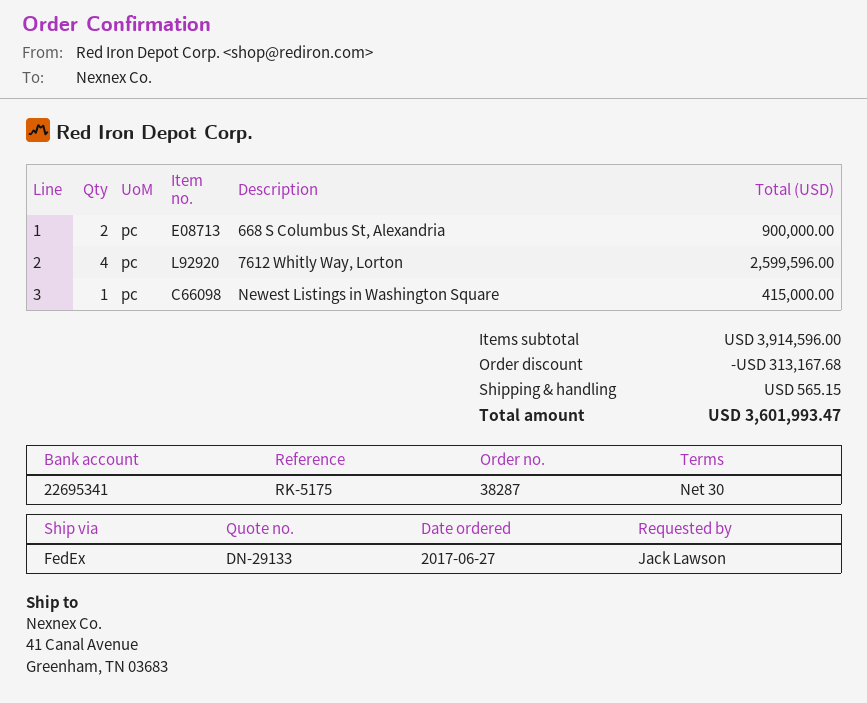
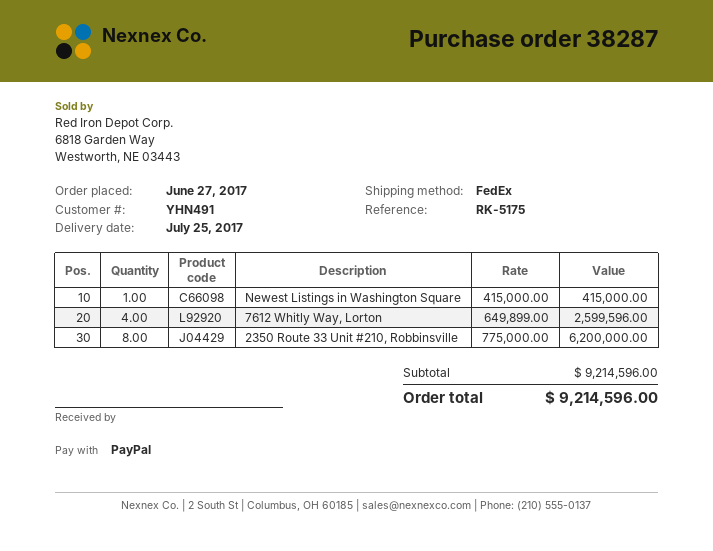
668 S Columbus St, Alexandria: 2 for 900000.00 -> none
2350 Route 33 Unit #210, Robbinsville: none -> 8 for 6200000.00
subtotal: 3914596.00 -> 9214596.00
discount: 313167.68 -> none
shipping: 565.15 -> none
total: 3601993.47 -> 9214596.00

